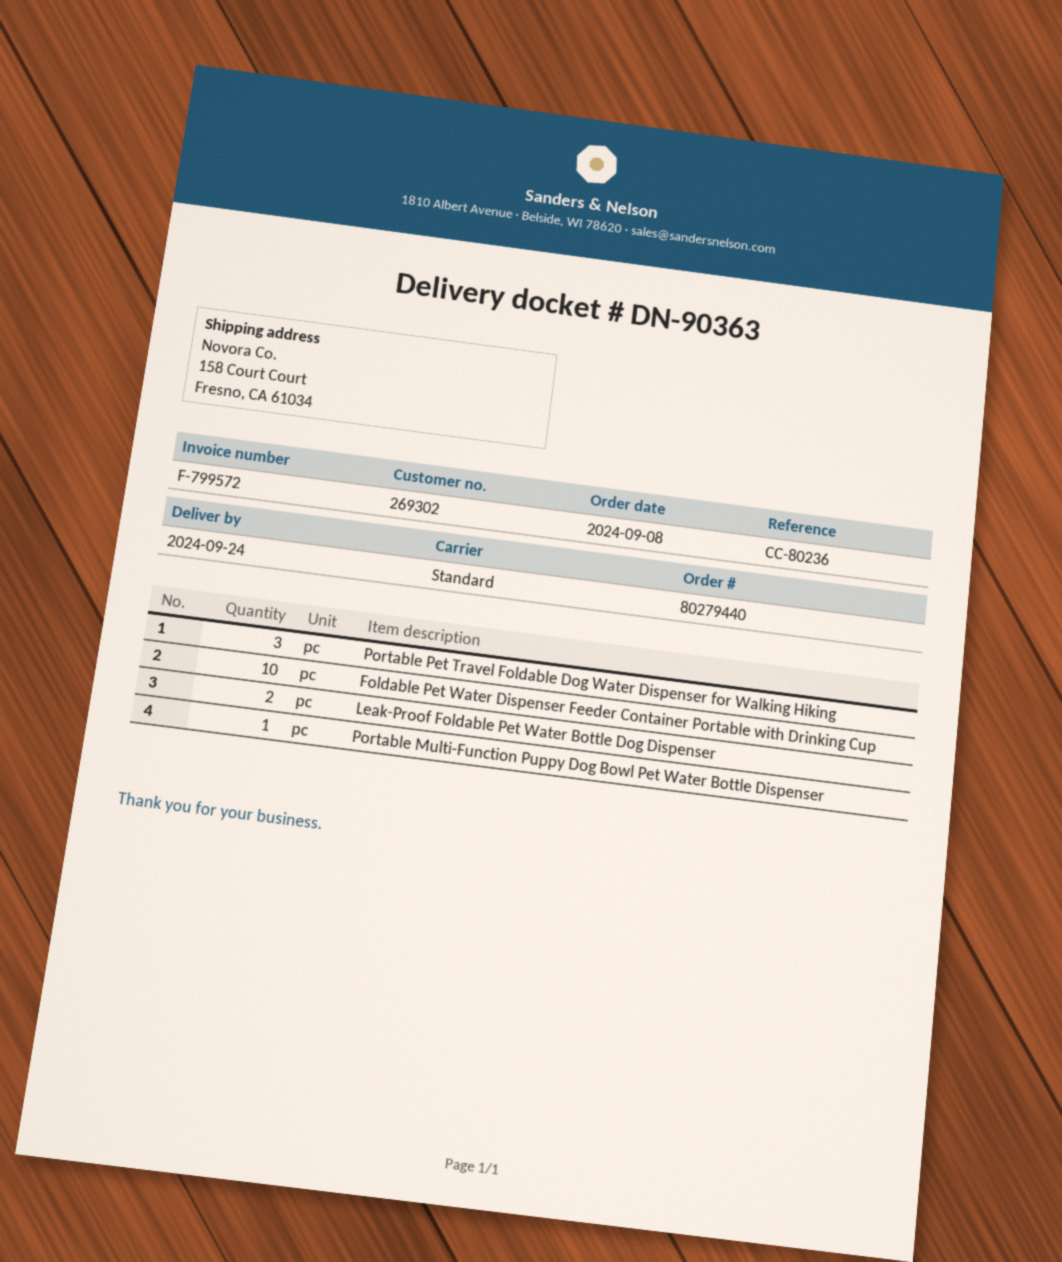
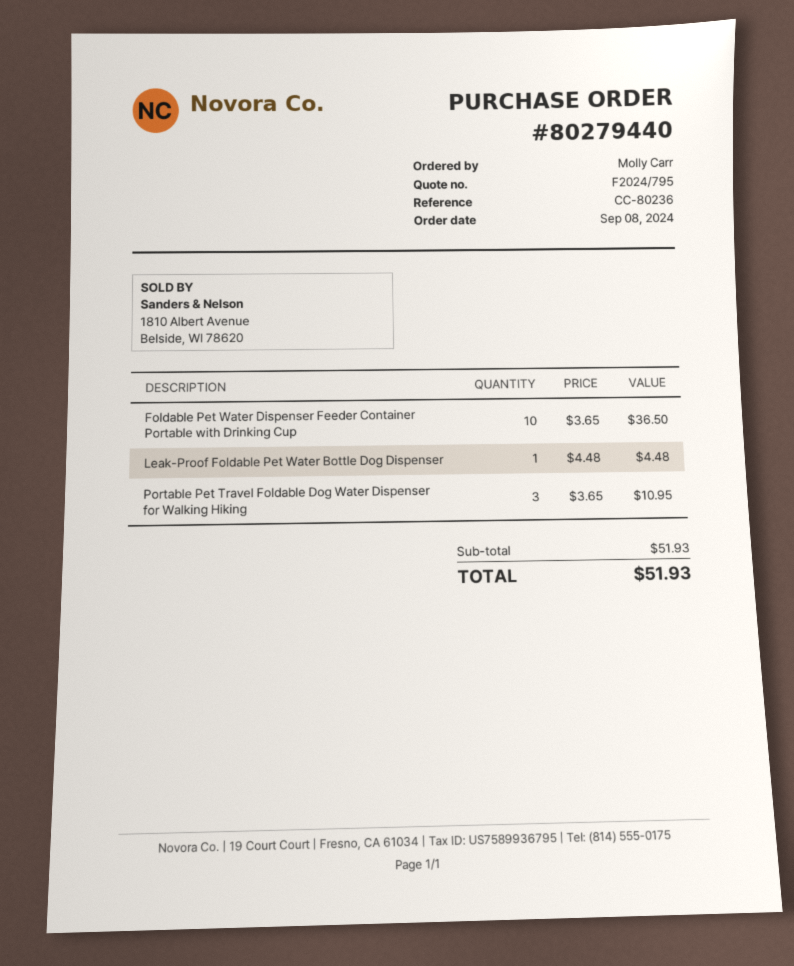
Leak-Proof Foldable Pet Water Bottle Dog Dispenser: 2 -> 1
Portable Multi-Function Puppy Dog Bowl Pet Water Bottle Dispenser: 1 -> none

